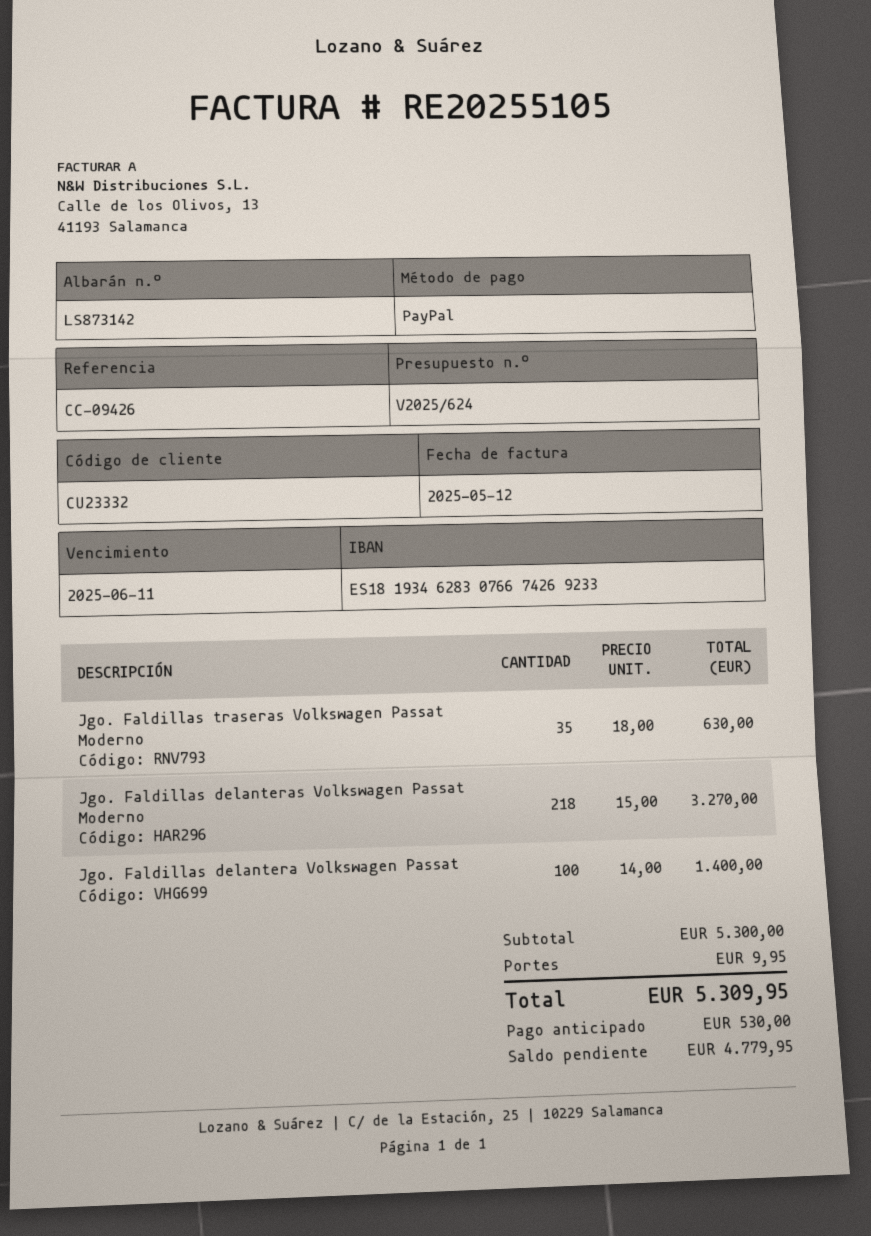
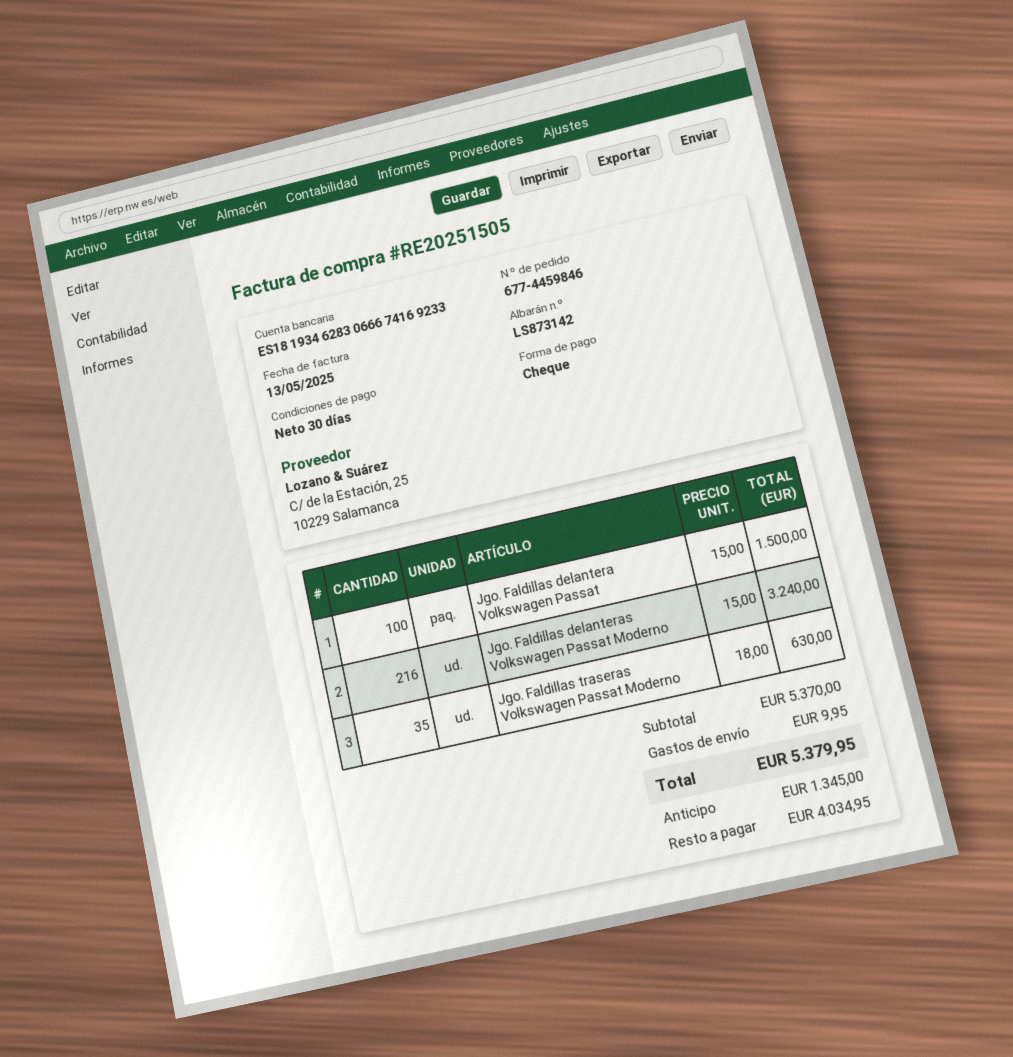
invoice number: RE20255105 -> RE20251505
invoice date: 2025-05-12 -> 2025-05-13
payment method: PayPal -> cheque
bank account: ES1819346283076674269233 -> ES1819346283066674169233
Jgo. Faldillas delanteras Volkswagen Passat Moderno: 218 x 15.00 = 3270.00 -> 216 x 15.00 = 3240.00
Jgo. Faldillas delantera Volkswagen Passat: 100 x 14.00 = 1400.00 -> 100 x 15.00 = 1500.00
subtotal: 5300.00 -> 5370.00
total: 5309.95 -> 5379.95
deposit: 530.00 -> 1345.00
balance: 4779.95 -> 4034.95

